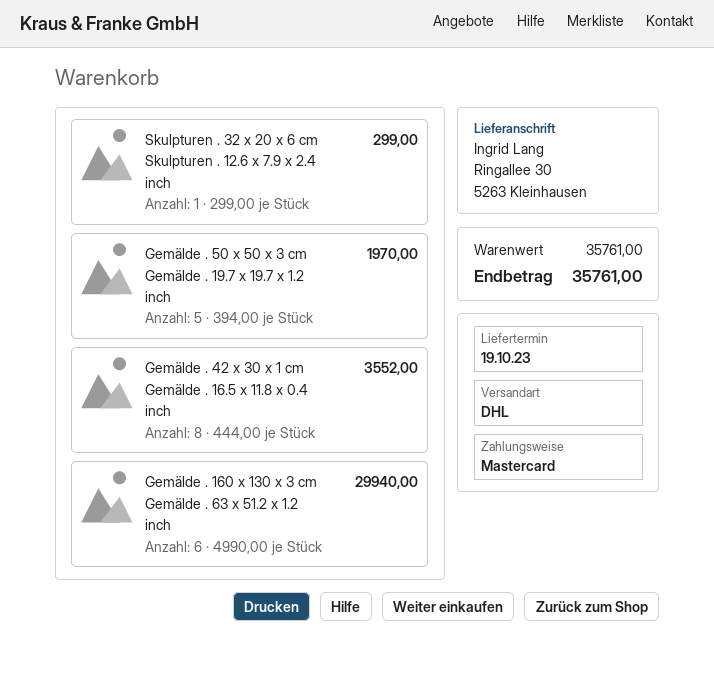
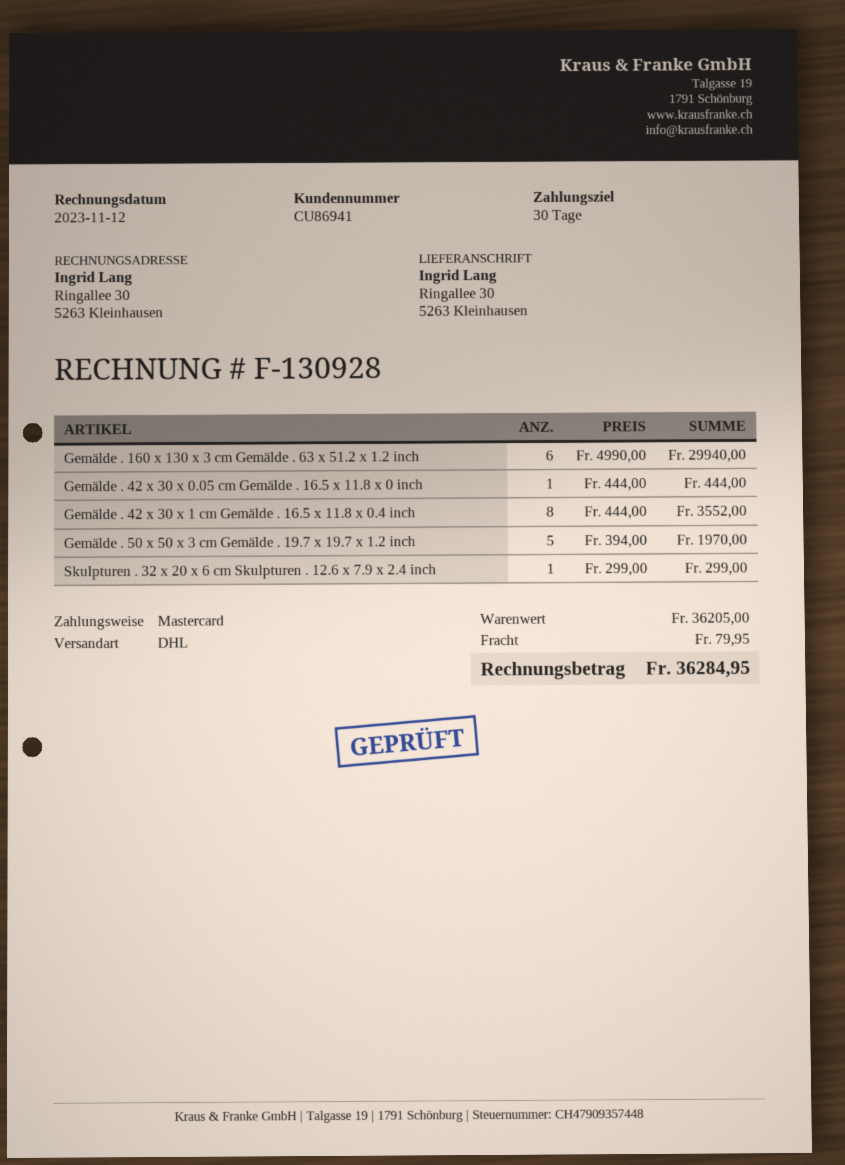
Gemälde . 42 x 30 x 0.05 cm Gemälde . 16.5 x 11.8 x 0 inch: none -> 1 x 444.00 = 444.00
subtotal: 35761.00 -> 36205.00
shipping: none -> 79.95
total: 35761.00 -> 36284.95

